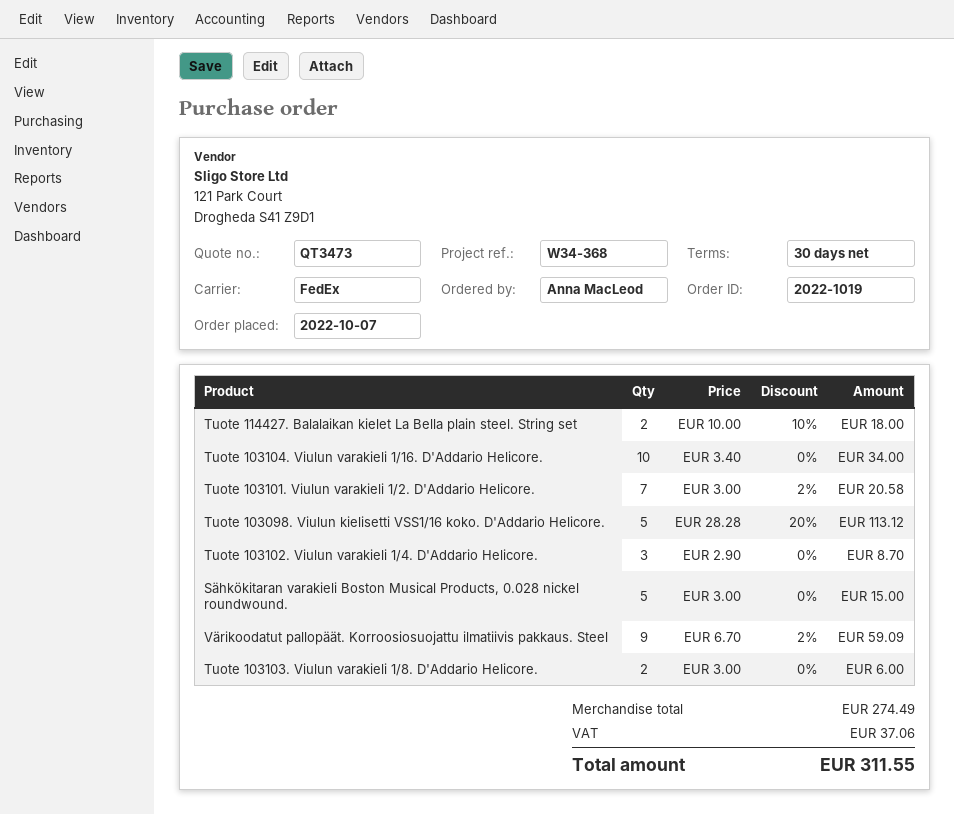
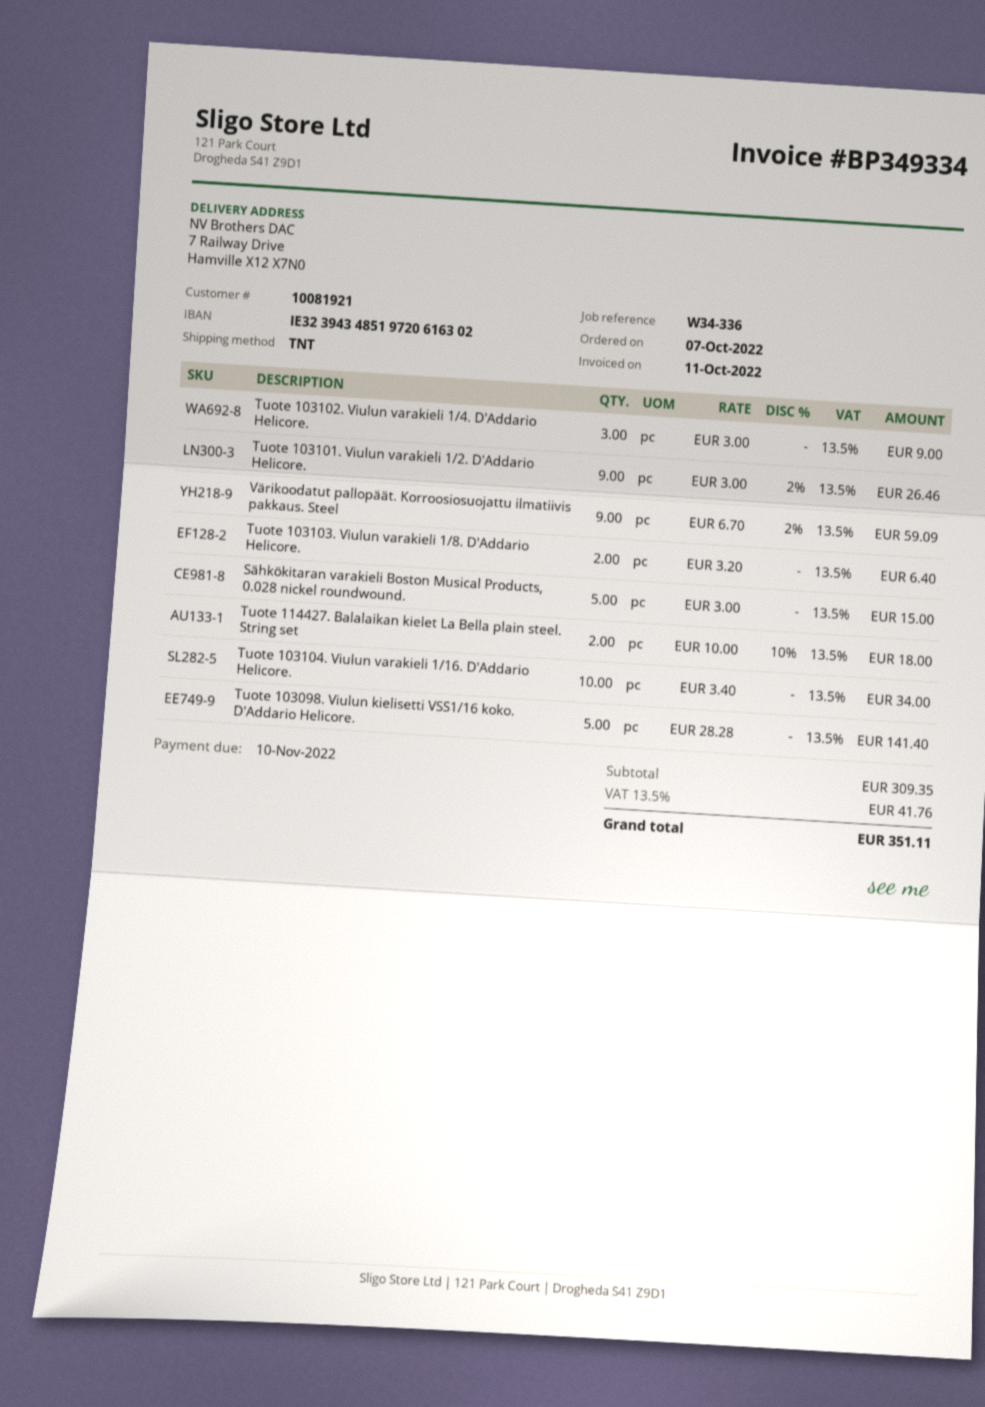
reference: W34-368 -> W34-336
shipping method: FedEx -> TNT
Tuote 103101. Viulun varakieli 1/2. D'Addario Helicore.: 7 x 3.00 - 2% = 20.58 -> 9 x 3.00 - 2% = 26.46
Tuote 103098. Viulun kielisetti VSS1/16 koko. D'Addario Helicore.: 5 x 28.28 - 20% = 113.12 -> 5 x 28.28 = 141.40
Tuote 103102. Viulun varakieli 1/4. D'Addario Helicore.: 3 x 2.90 = 8.70 -> 3 x 3.00 = 9.00
Tuote 103103. Viulun varakieli 1/8. D'Addario Helicore.: 2 x 3.00 = 6.00 -> 2 x 3.20 = 6.40
subtotal: 274.49 -> 309.35
tax: 37.06 -> 41.76
total: 311.55 -> 351.11

